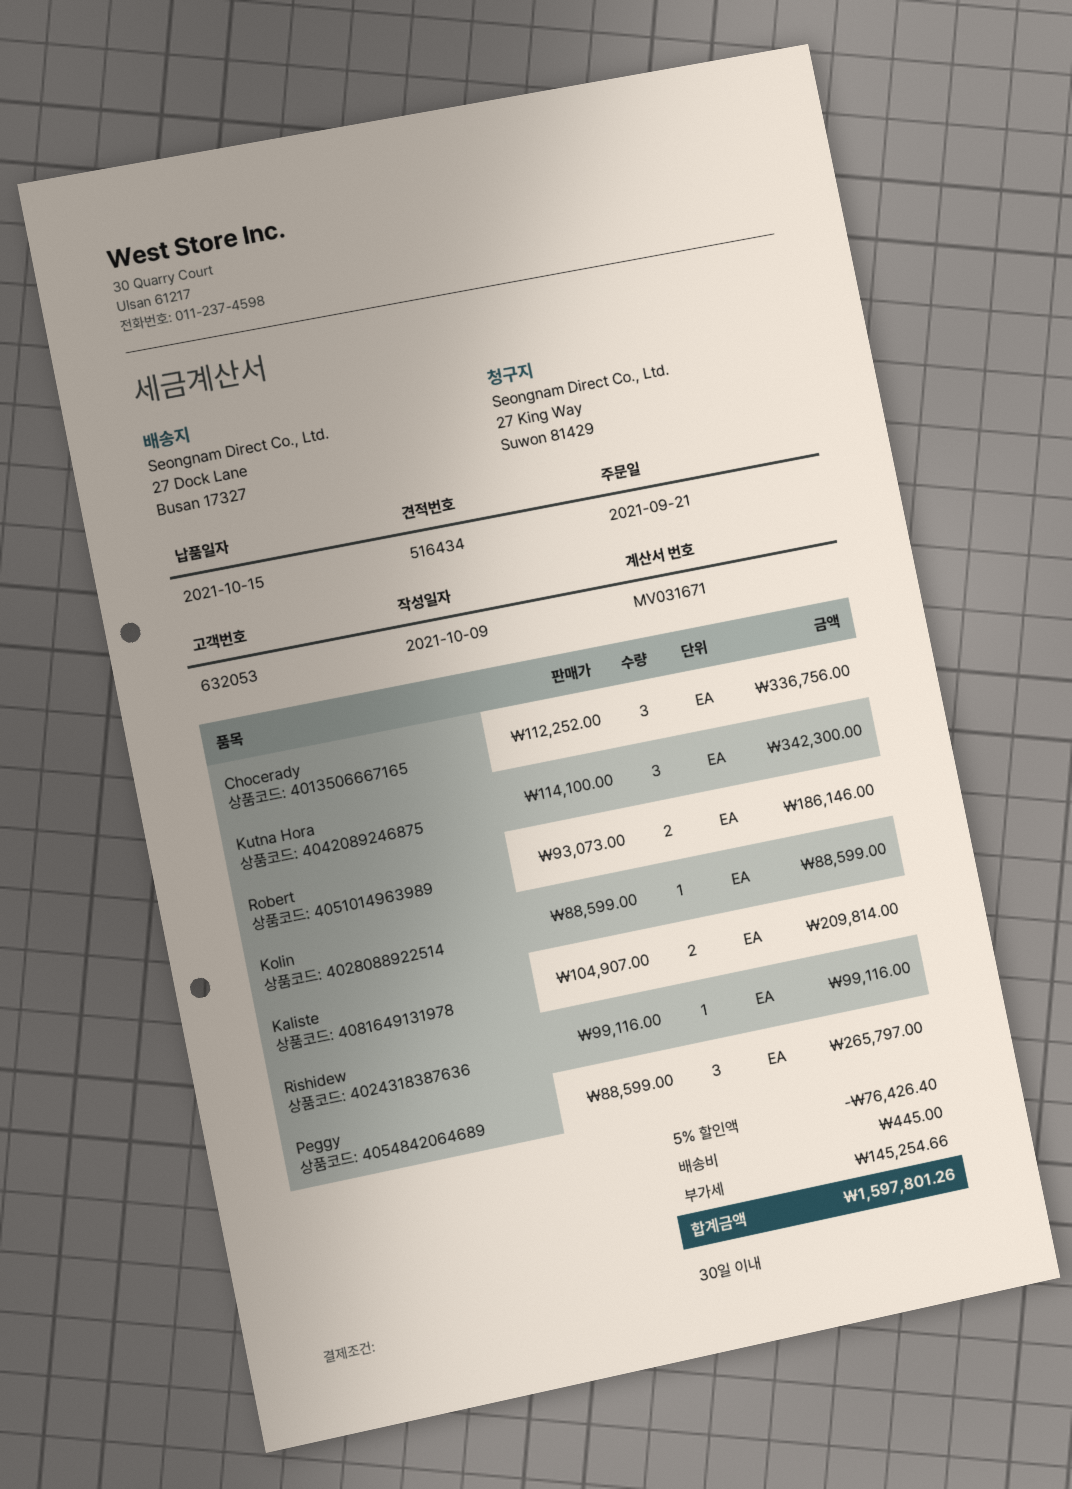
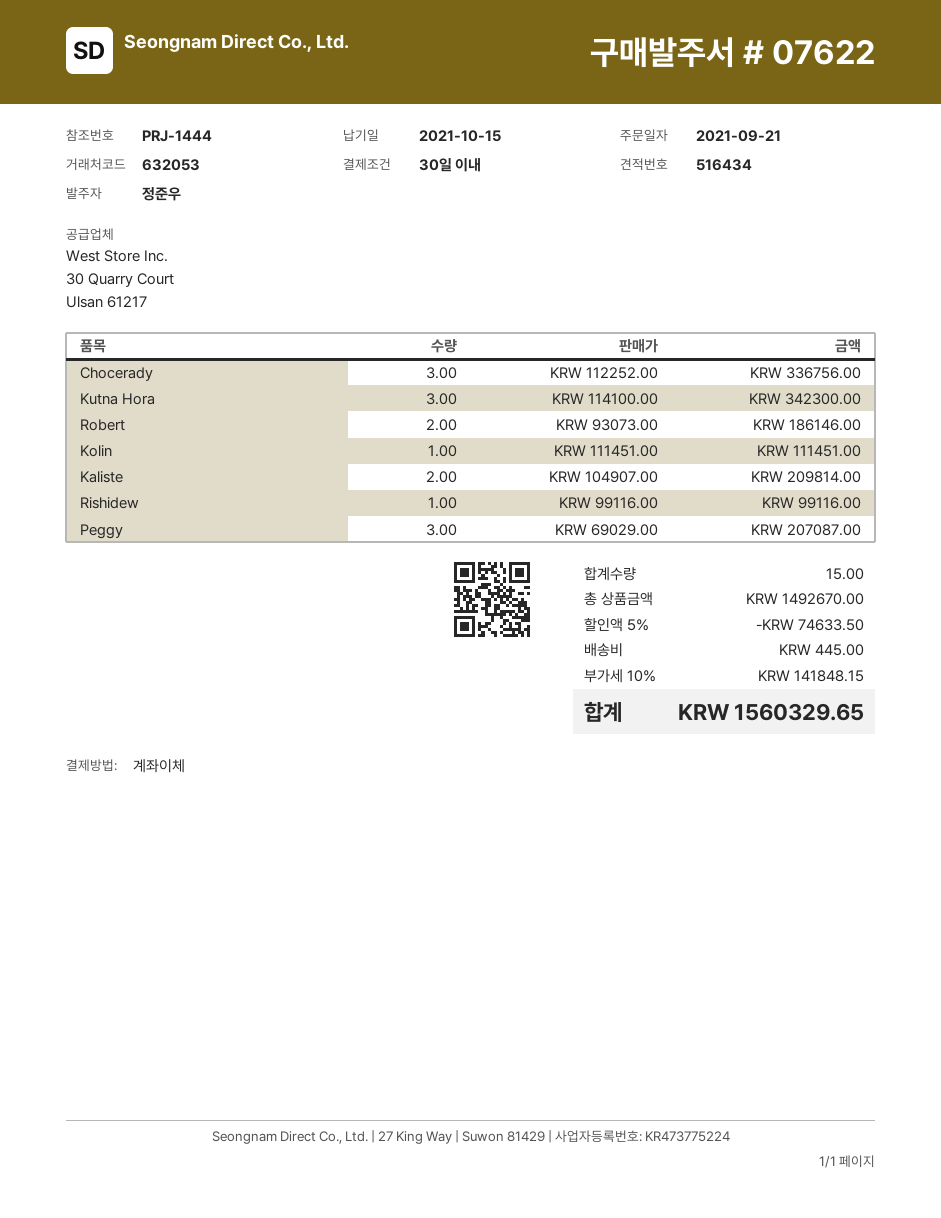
Kolin: 1 x 88599.00 = 88599.00 -> 1 x 111451.00 = 111451.00
Peggy: 3 x 88599.00 = 265797.00 -> 3 x 69029.00 = 207087.00
discount: 5% = 76426.40 -> 5% = 74633.50
tax: 145254.66 -> 141848.15
total: 1597801.26 -> 1560329.65

